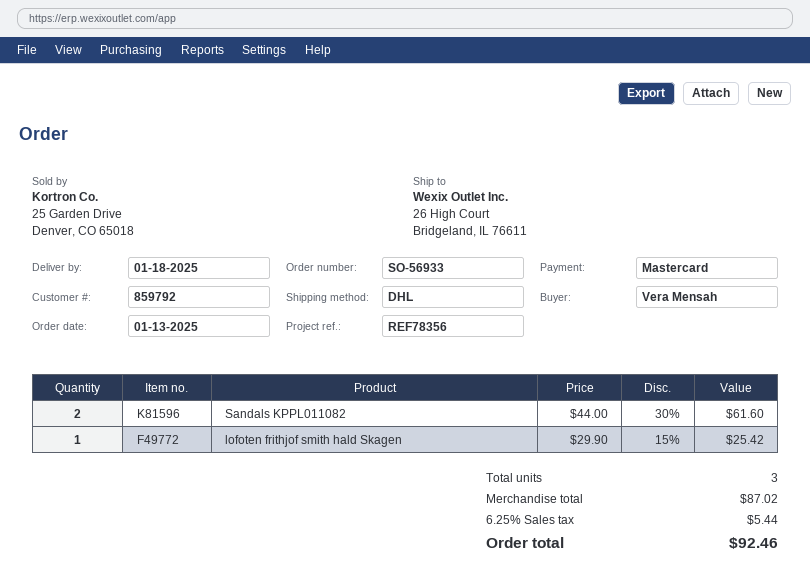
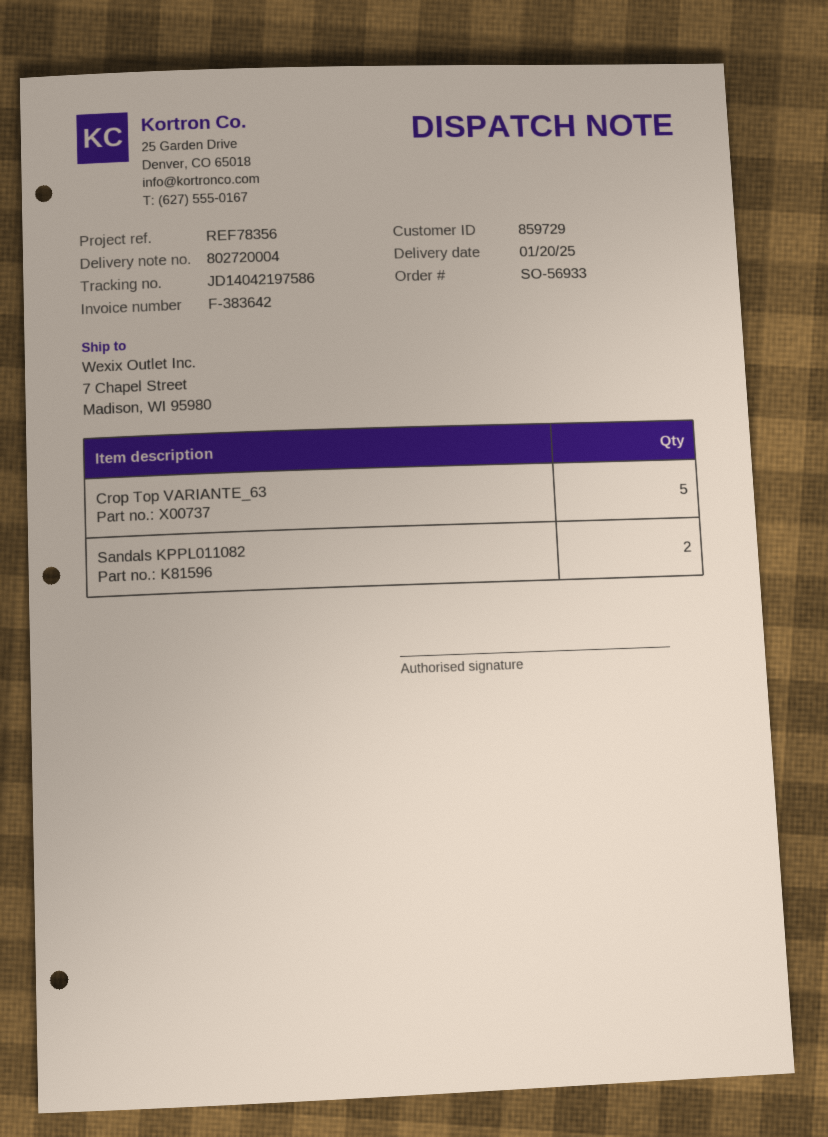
delivery date: 2025-01-18 -> 2025-01-20
customer number: 859792 -> 859729
ship to: 26 High Court, Bridgeland, IL 76611 -> 7 Chapel Street, Madison, WI 95980
lofoten frithjof smith hald Skagen: 1 -> none
Crop Top VARIANTE_63: none -> 5

